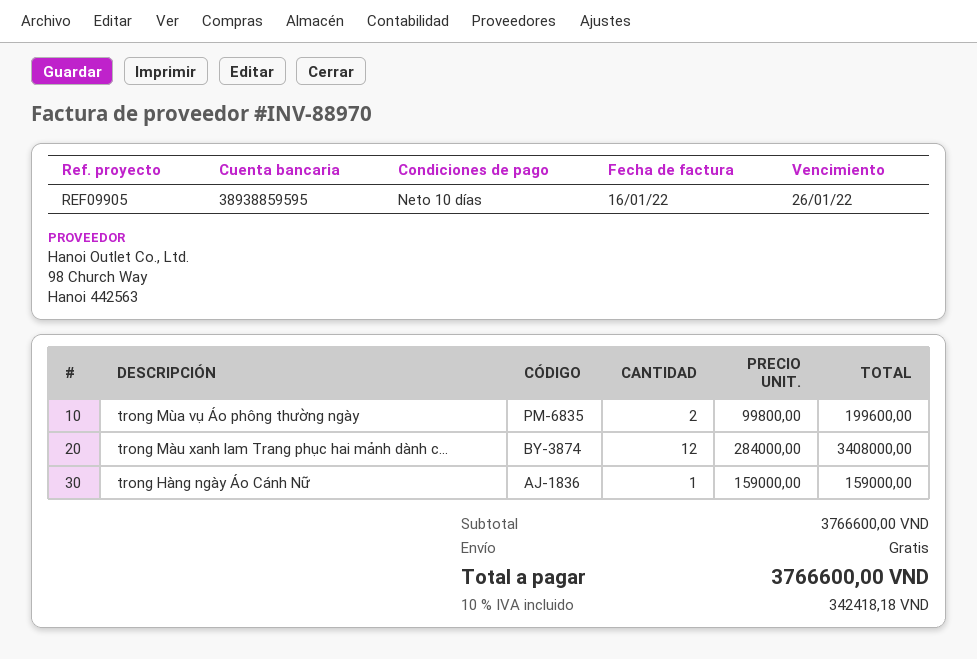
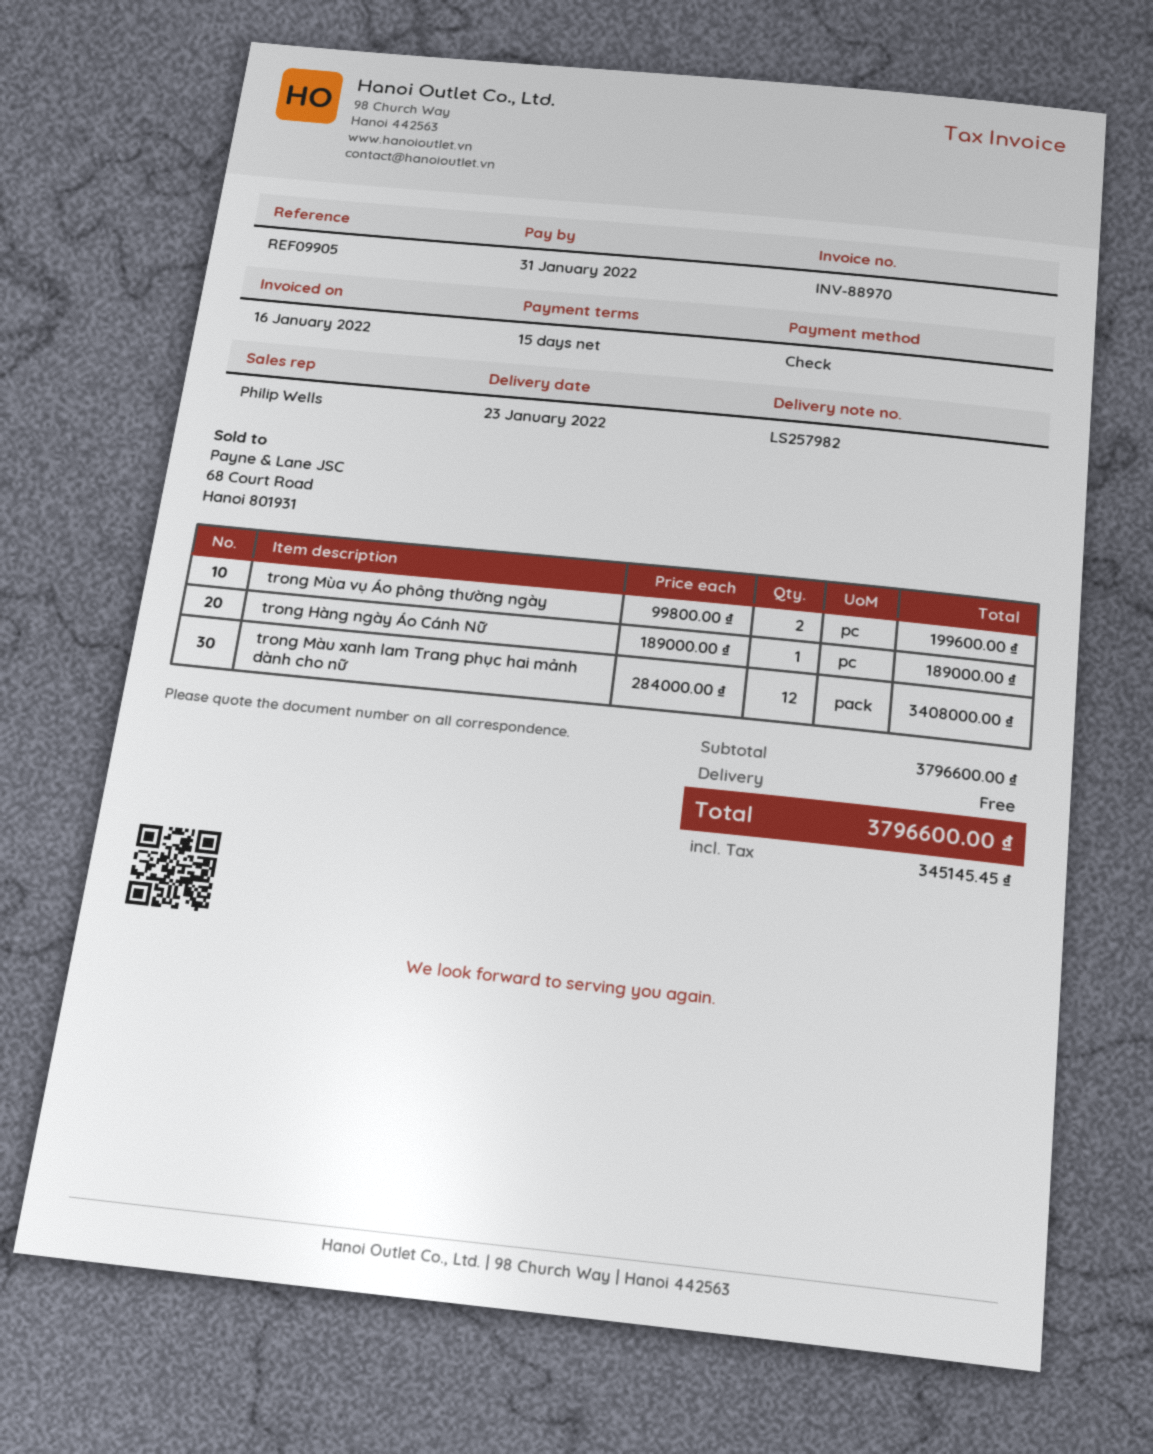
payment terms: 10 days -> 15 days
due date: 2022-01-26 -> 2022-01-31
trong Hàng ngày Áo Cánh Nữ: 1 x 159000.00 = 159000.00 -> 1 x 189000.00 = 189000.00
subtotal: 3766600.00 -> 3796600.00
tax: 342418.18 -> 345145.45
total: 3766600.00 -> 3796600.00

